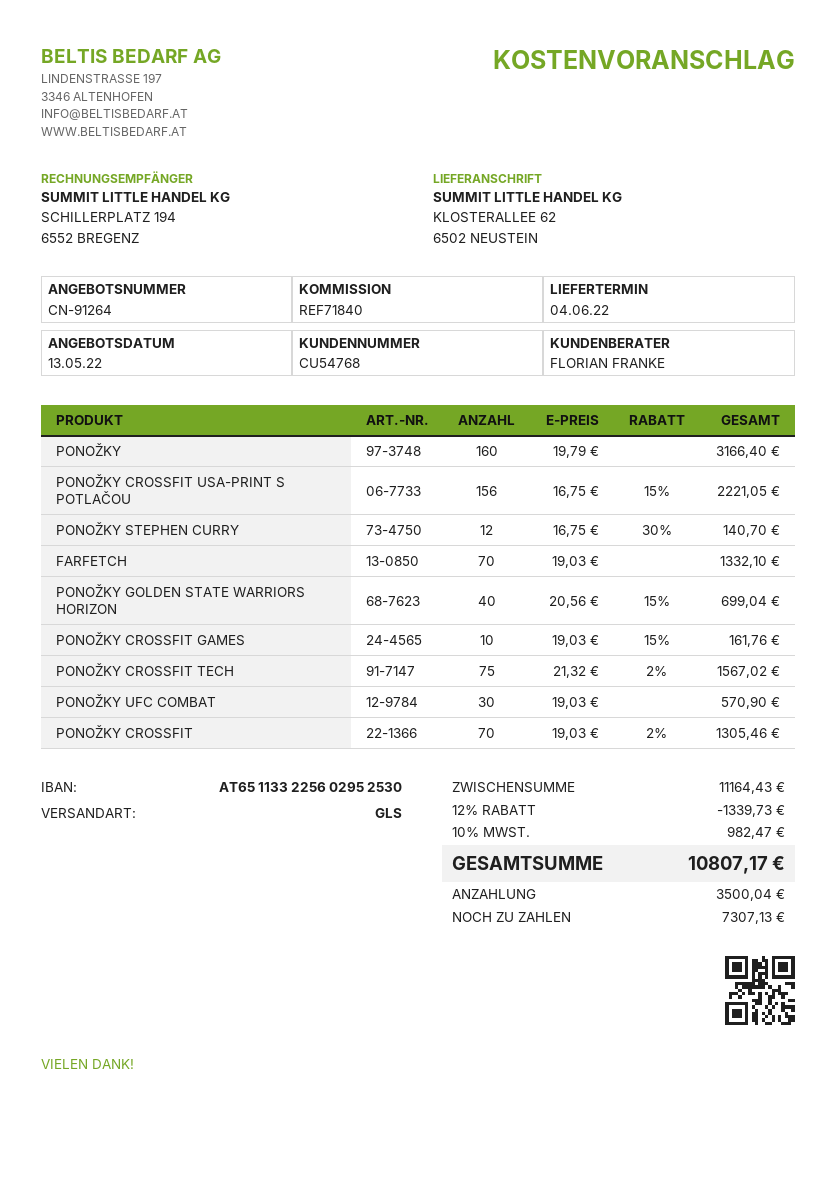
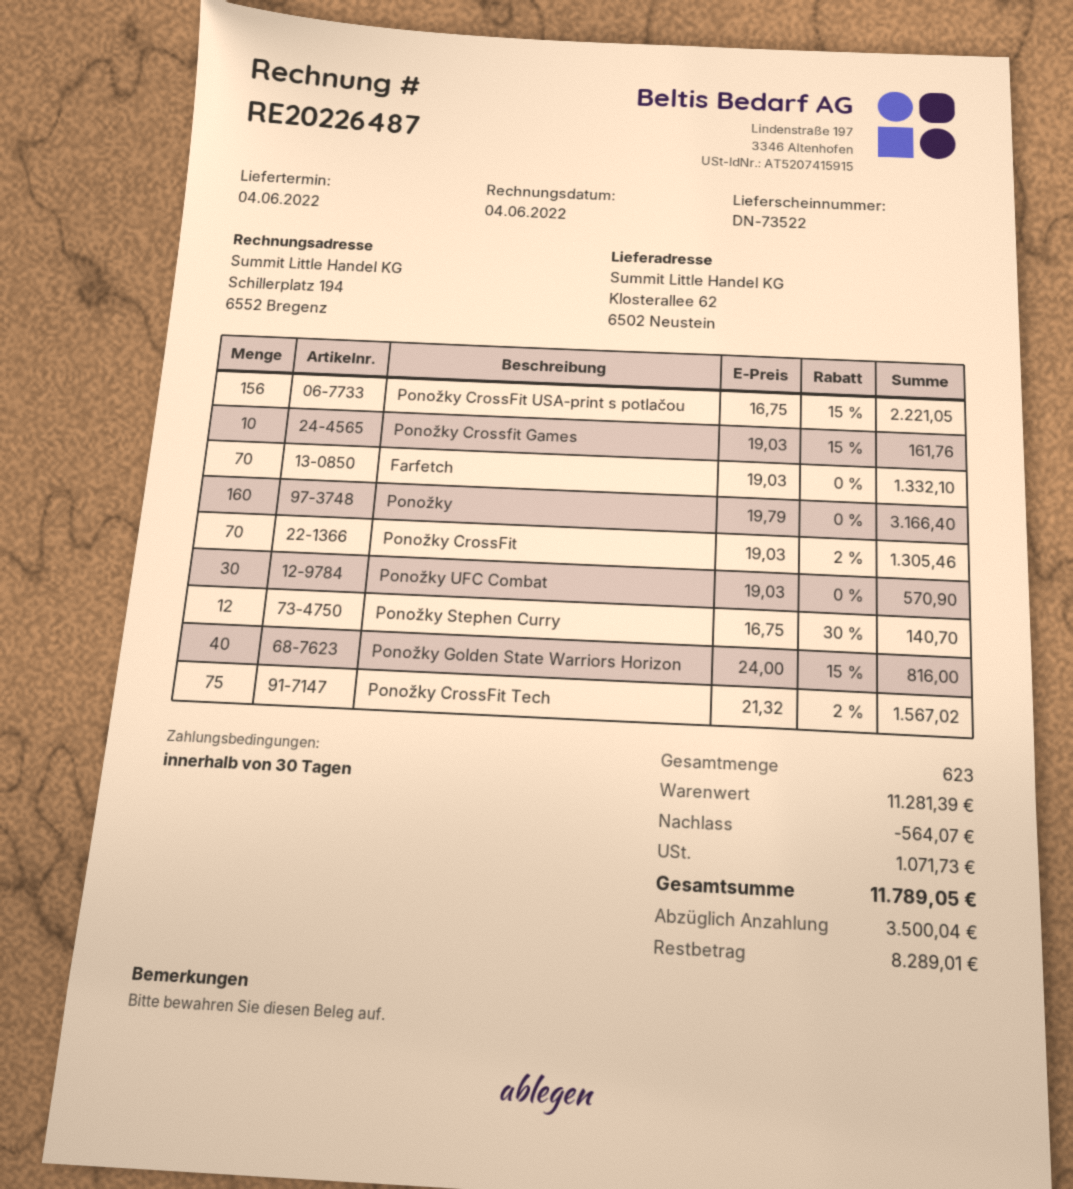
PONOŽKY GOLDEN STATE WARRIORS HORIZON: 40 x 20.56 - 15% = 699.04 -> 40 x 24.00 - 15% = 816.00
subtotal: 11164.43 -> 11281.39
discount: 1339.73 -> 564.07
tax: 982.47 -> 1071.73
total: 10807.17 -> 11789.05
balance: 7307.13 -> 8289.01

